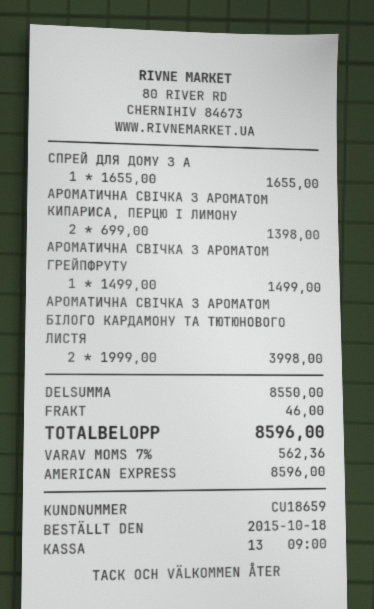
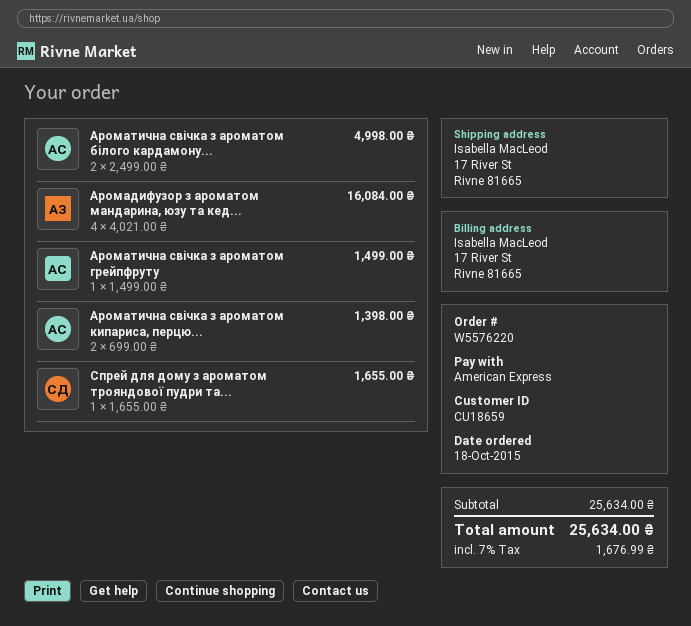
АРОМАТИЧНА СВІЧКА З АРОМАТОМ БІЛОГО КАРДАМОНУ ТА ТЮТЮНОВОГО ЛИСТЯ: 2 x 1999.00 = 3998.00 -> 2 x 2499.00 = 4998.00
Аромадифузор з ароматом мандарина, юзу та кед...: none -> 4 x 4021.00 = 16084.00
subtotal: 8550.00 -> 25634.00
shipping: 46.00 -> none
tax: 7% = 562.36 -> 7% = 1676.99
total: 8596.00 -> 25634.00

